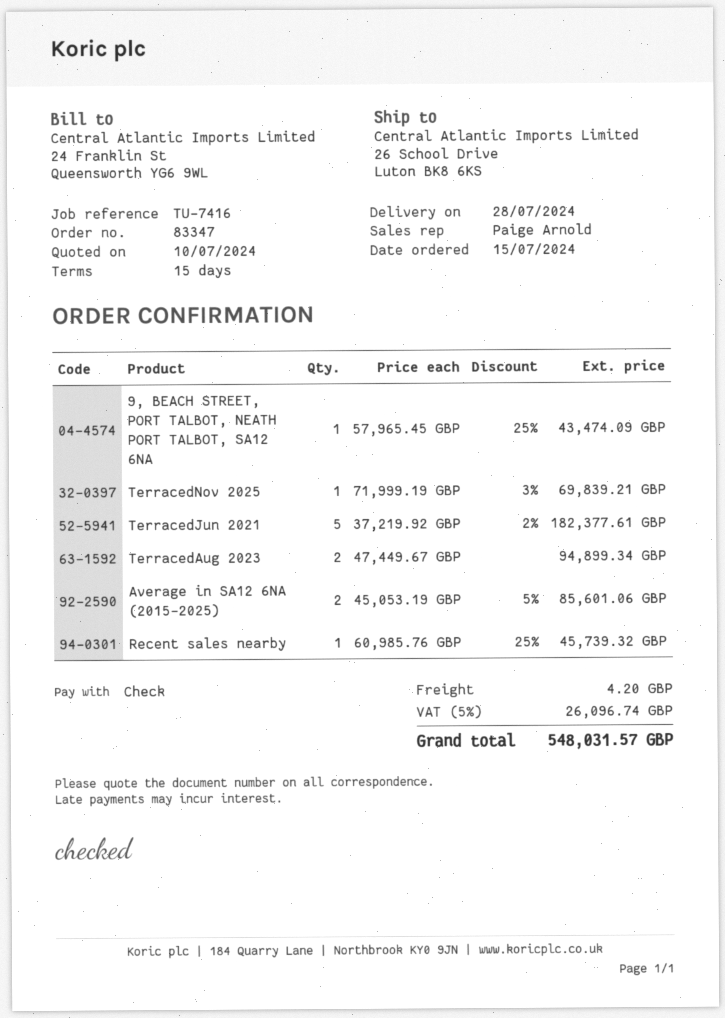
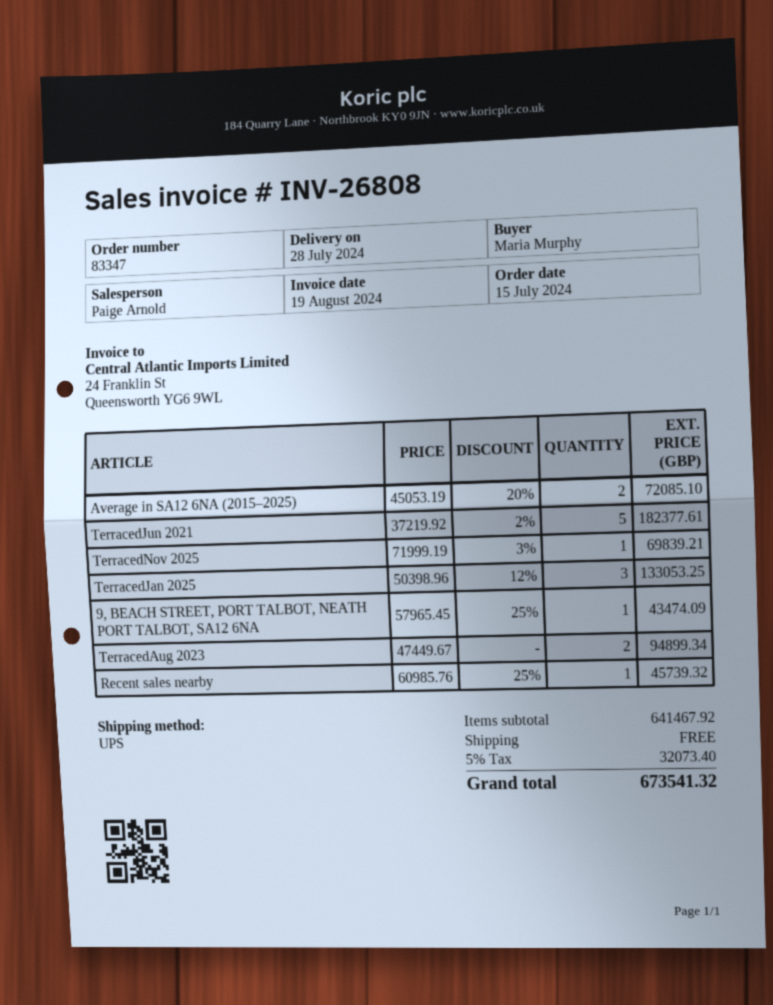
Average in SA12 6NA (2015–2025): 2 x 45053.19 - 5% = 85601.06 -> 2 x 45053.19 - 20% = 72085.10
TerracedJan 2025: none -> 3 x 50398.96 - 12% = 133053.25
shipping: 4.20 -> 0.00
tax: 5% = 26096.74 -> 5% = 32073.40
total: 548031.57 -> 673541.32

